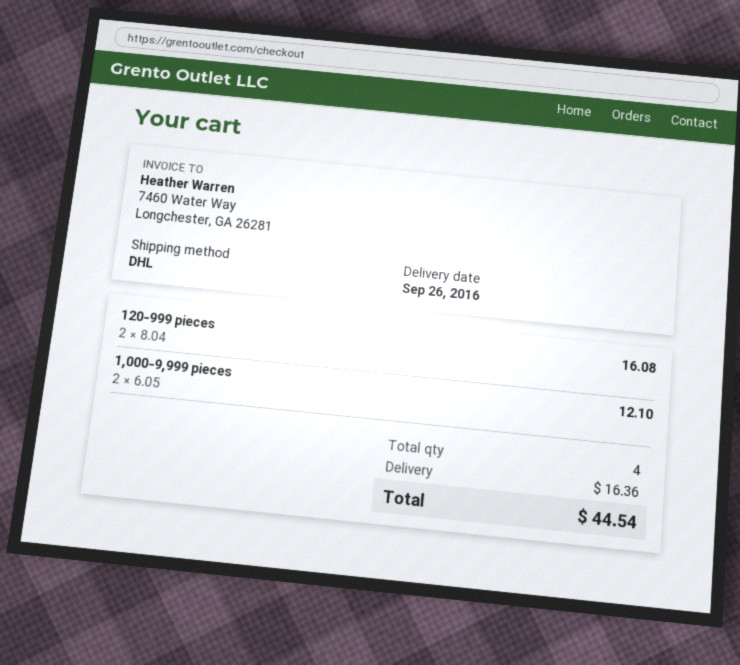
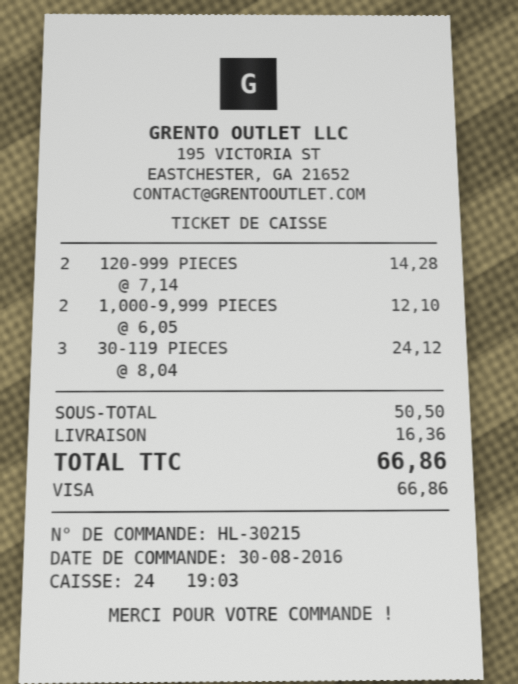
120-999 pieces: 2 x 8.04 = 16.08 -> 2 x 7.14 = 14.28
30-119 PIECES: none -> 3 x 8.04 = 24.12
total: 44.54 -> 66.86

